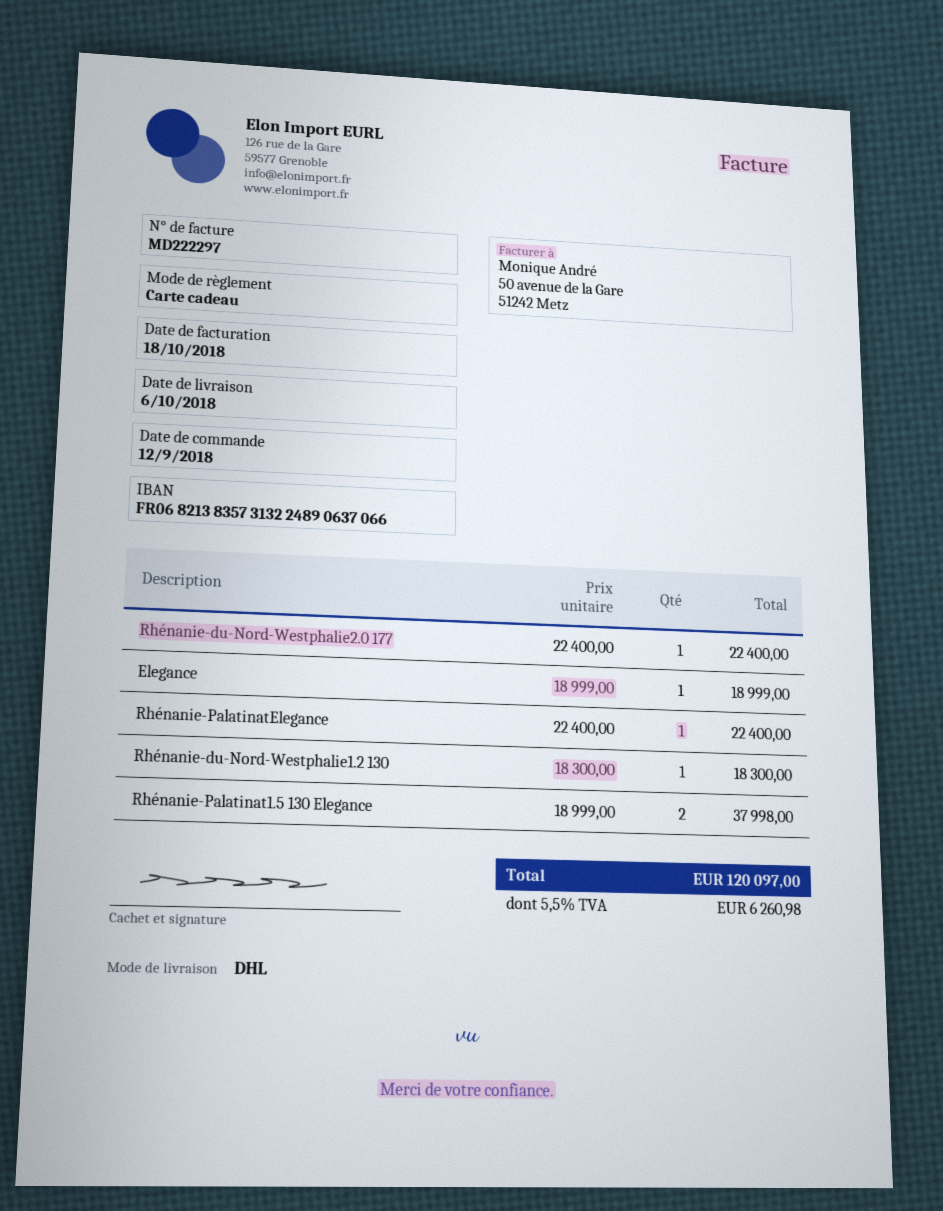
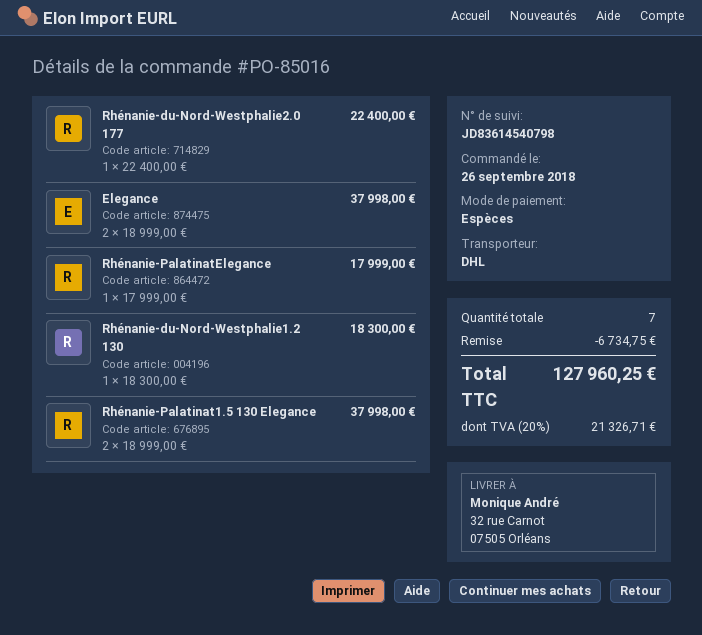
order date: 2018-09-12 -> 2018-09-26
payment method: gift card -> cash
Elegance: 1 x 18999.00 = 18999.00 -> 2 x 18999.00 = 37998.00
Rhénanie-PalatinatElegance: 1 x 22400.00 = 22400.00 -> 1 x 17999.00 = 17999.00
discount: none -> 6734.75
tax: 5.5% = 6260.98 -> 20% = 21326.71
total: 120097.00 -> 127960.25

